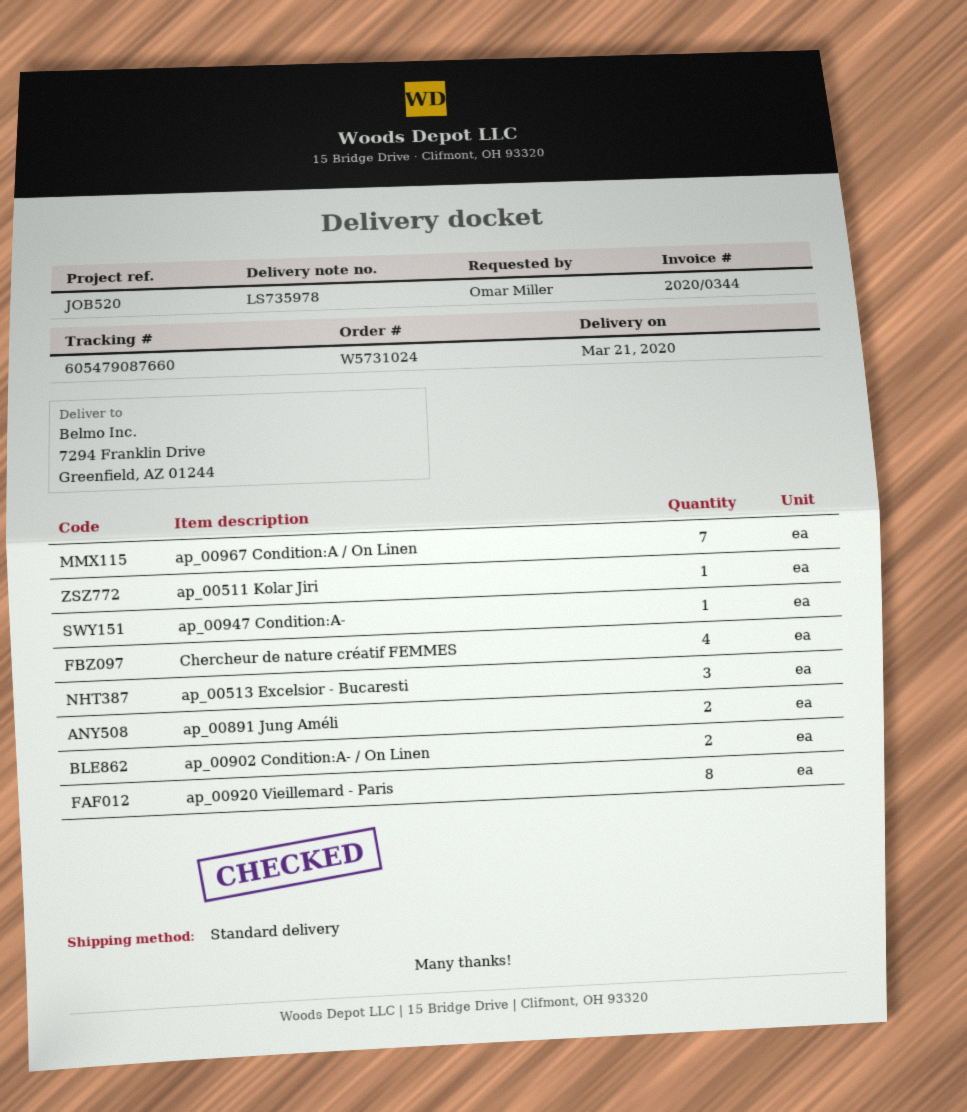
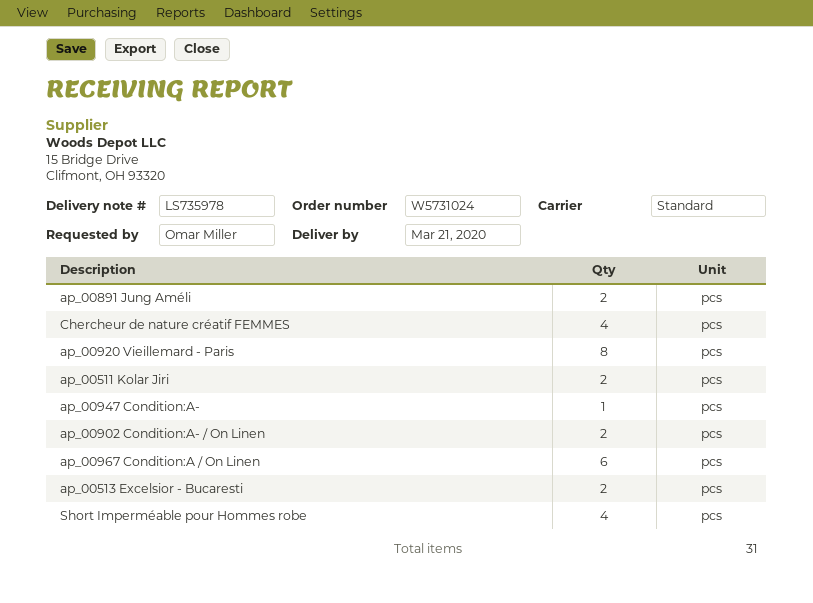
ap_00967 Condition:A / On Linen: 7 -> 6
ap_00511 Kolar Jiri: 1 -> 2
ap_00513 Excelsior - Bucaresti: 3 -> 2
Short Imperméable pour Hommes robe: none -> 4

